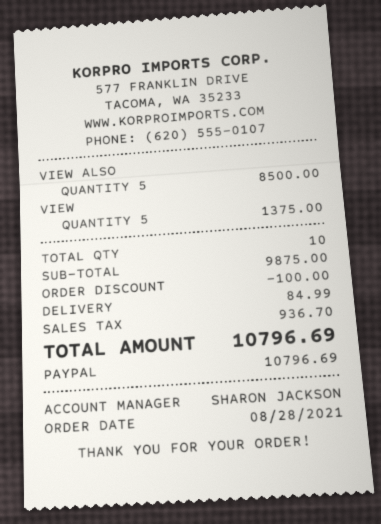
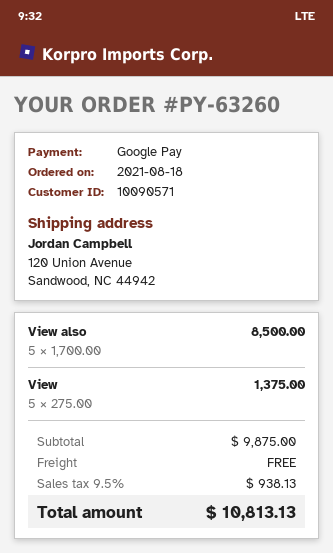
order date: 2021-08-28 -> 2021-08-18
payment method: PayPal -> Google Pay
discount: 100.00 -> none
shipping: 84.99 -> 0.00
tax: 936.70 -> 938.13
total: 10796.69 -> 10813.13

